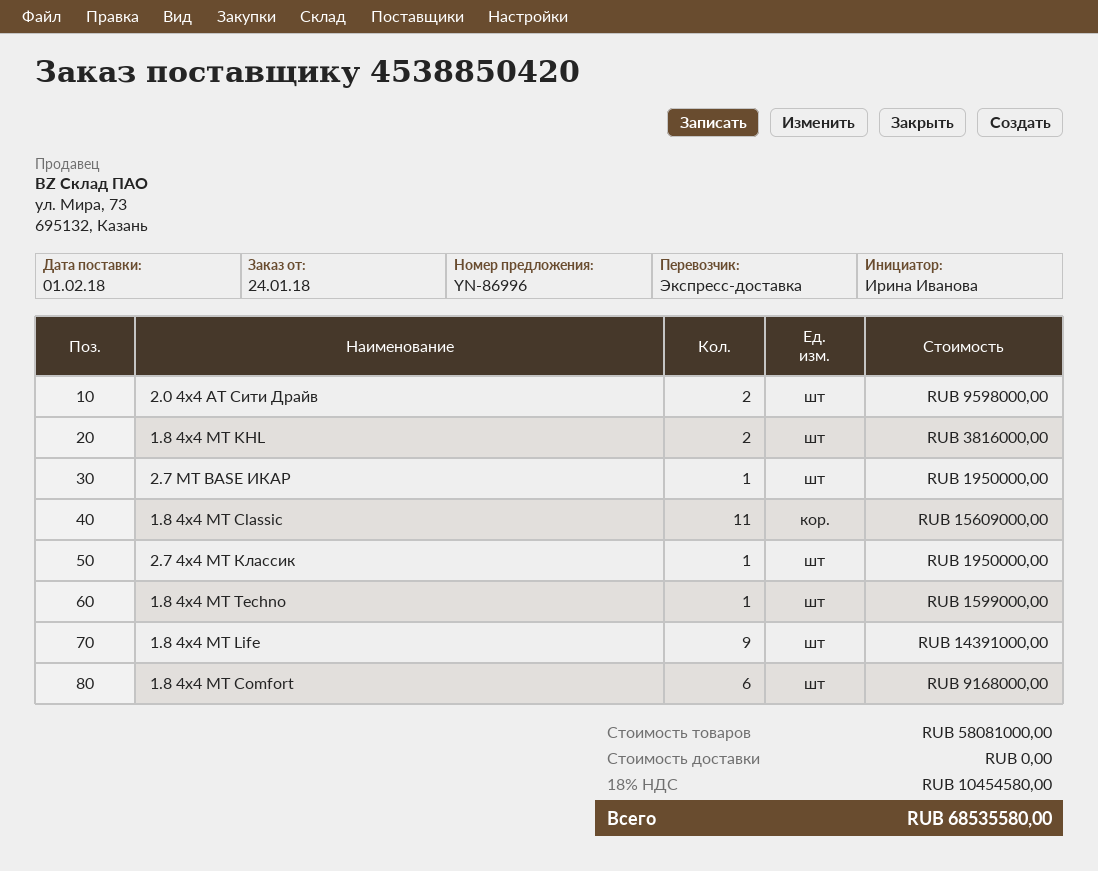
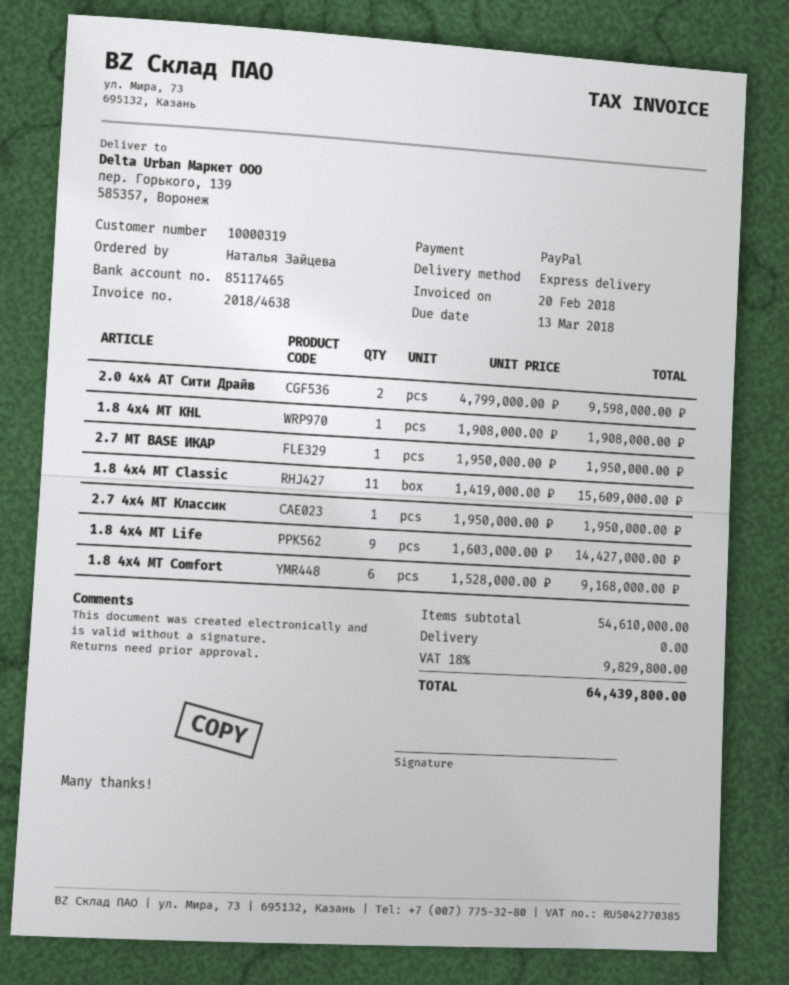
ordered by: Ирина Иванова -> Наталья Зайцева
1.8 4x4 MT KHL: 2 for 3816000.00 -> 1 for 1908000.00
1.8 4x4 MT Techno: 1 for 1599000.00 -> none
1.8 4x4 MT Life: 9 for 14391000.00 -> 9 for 14427000.00
subtotal: 58081000.00 -> 54610000.00
tax: 18% = 10454580.00 -> 18% = 9829800.00
total: 68535580.00 -> 64439800.00

